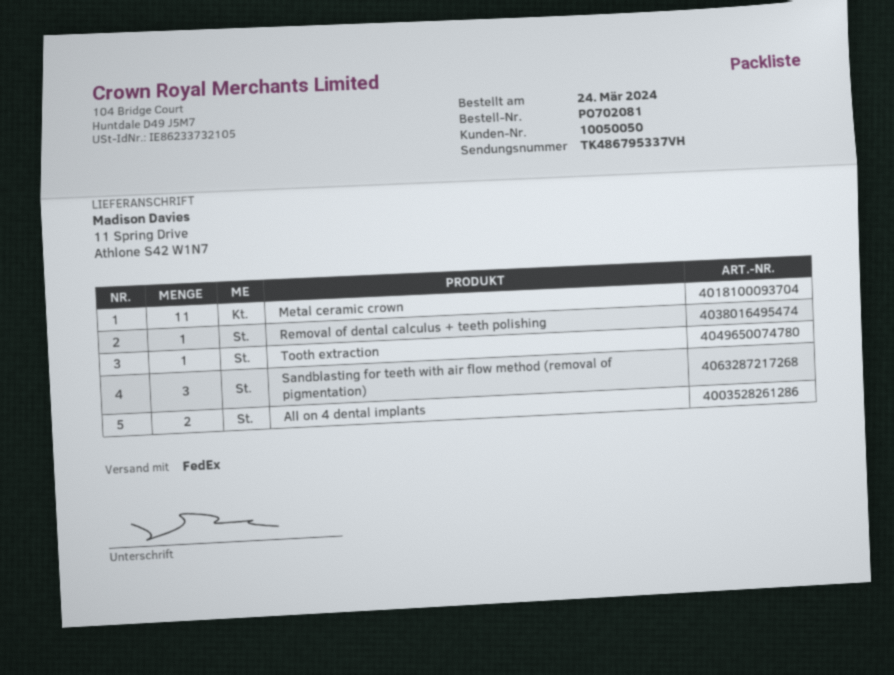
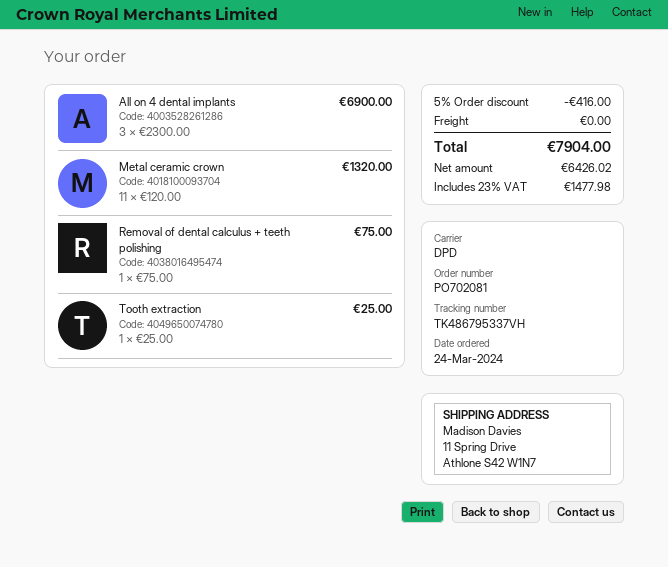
shipping method: FedEx -> DPD
Sandblasting for teeth with air flow method (removal of pigmentation): 3 -> none
All on 4 dental implants: 2 -> 3

